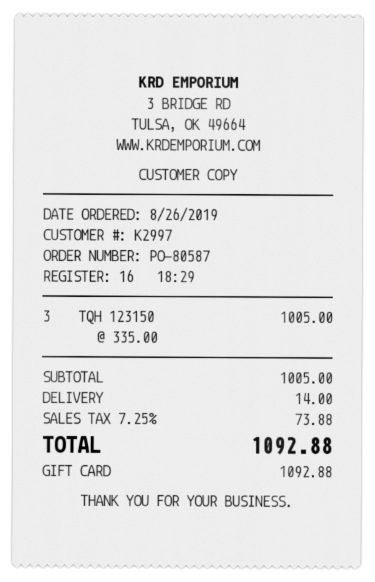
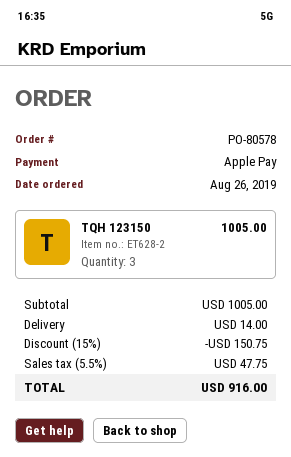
order number: PO-80587 -> PO-80578
payment method: gift card -> Apple Pay
discount: none -> 15% = 150.75
tax: 7.25% = 73.88 -> 5.5% = 47.75
total: 1092.88 -> 916.00

